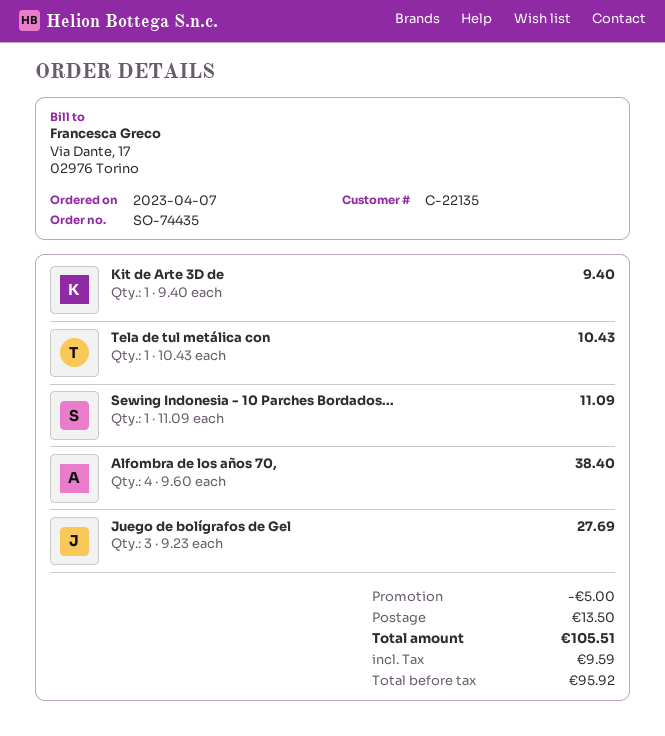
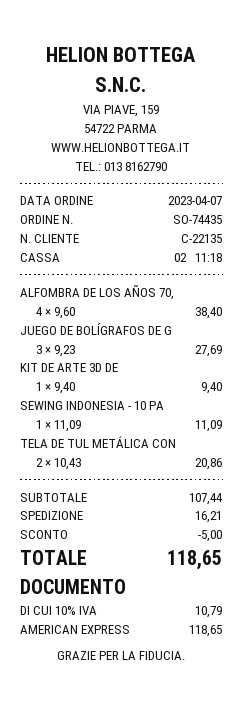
Tela de tul metálica con: 1 x 10.43 = 10.43 -> 2 x 10.43 = 20.86
shipping: 13.50 -> 16.21
tax: 9.59 -> 10.79
total: 105.51 -> 118.65

